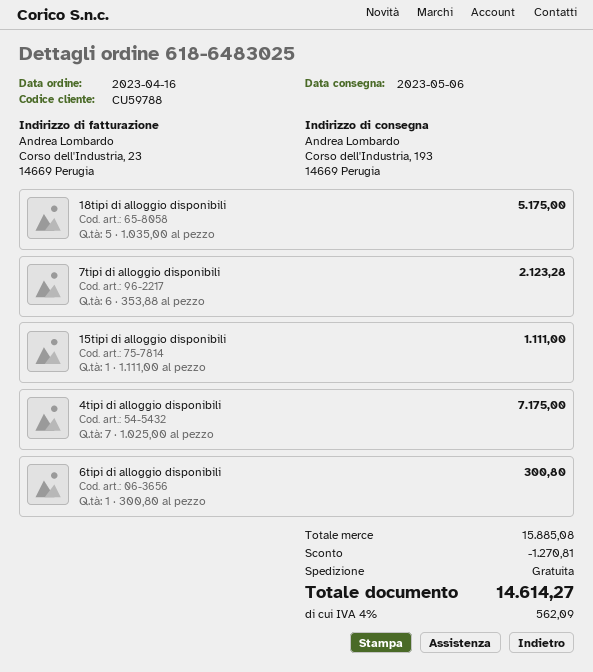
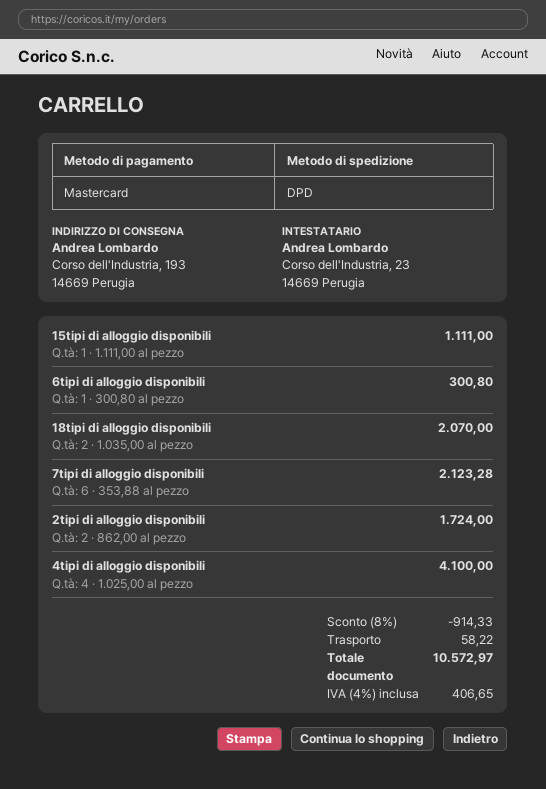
18tipi di alloggio disponibili: 5 x 1035.00 = 5175.00 -> 2 x 1035.00 = 2070.00
4tipi di alloggio disponibili: 7 x 1025.00 = 7175.00 -> 4 x 1025.00 = 4100.00
2tipi di alloggio disponibili: none -> 2 x 862.00 = 1724.00
discount: 1270.81 -> 914.33
shipping: 0.00 -> 58.22
tax: 4% = 562.09 -> 4% = 406.65
total: 14614.27 -> 10572.97

